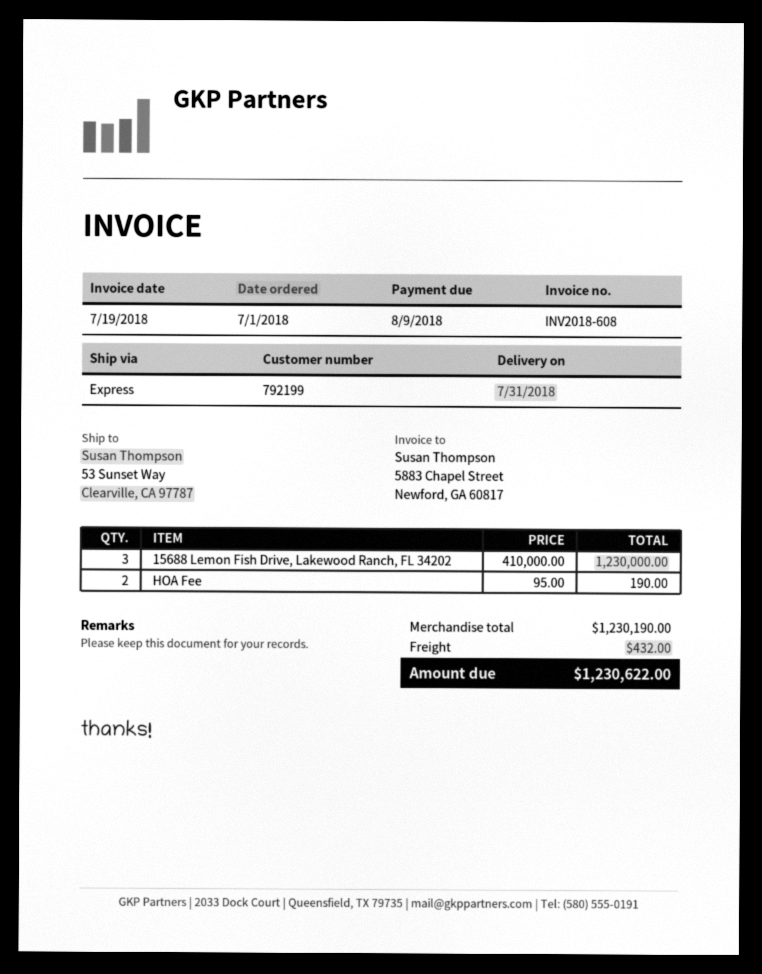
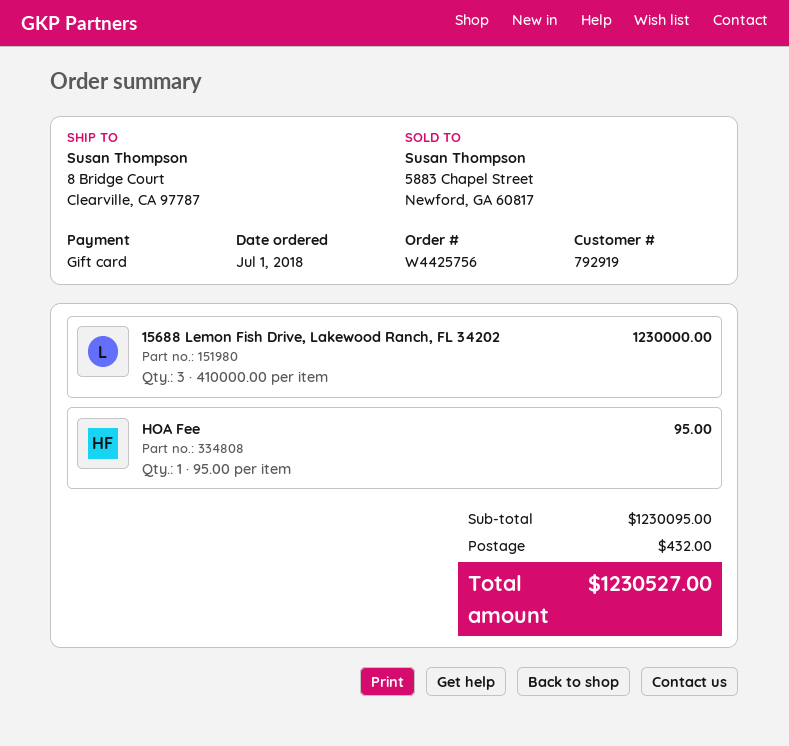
customer number: 792199 -> 792919
ship to: 53 Sunset Way, Clearville, CA 97787 -> 8 Bridge Court, Clearville, CA 97787
HOA Fee: 2 x 95.00 = 190.00 -> 1 x 95.00 = 95.00
subtotal: 1230190.00 -> 1230095.00
total: 1230622.00 -> 1230527.00

